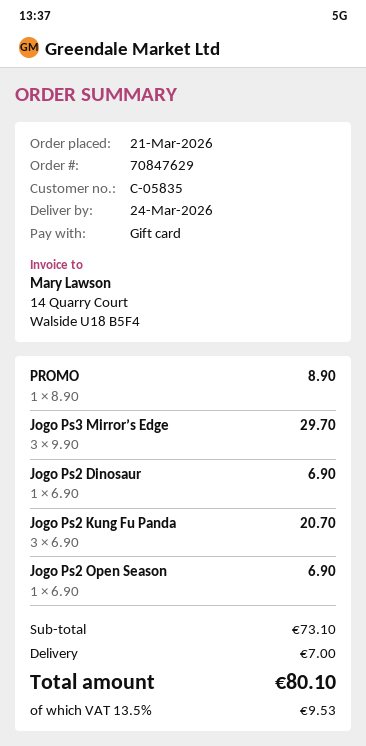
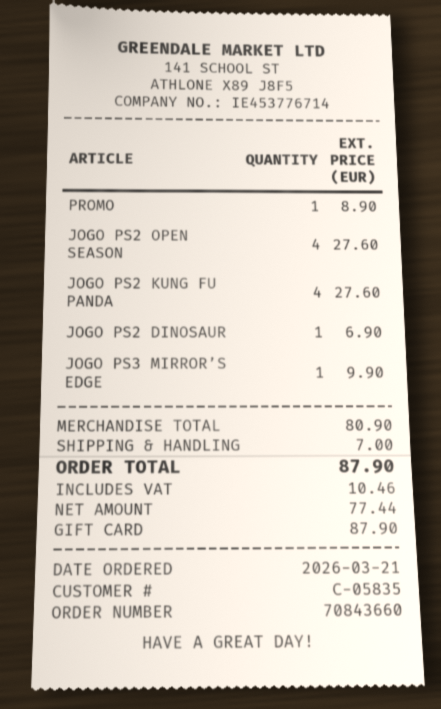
order number: 70847629 -> 70843660
Jogo Ps3 Mirror’s Edge: 3 for 29.70 -> 1 for 9.90
Jogo Ps2 Kung Fu Panda: 3 for 20.70 -> 4 for 27.60
Jogo Ps2 Open Season: 1 for 6.90 -> 4 for 27.60
subtotal: 73.10 -> 80.90
tax: 9.53 -> 10.46
total: 80.10 -> 87.90

